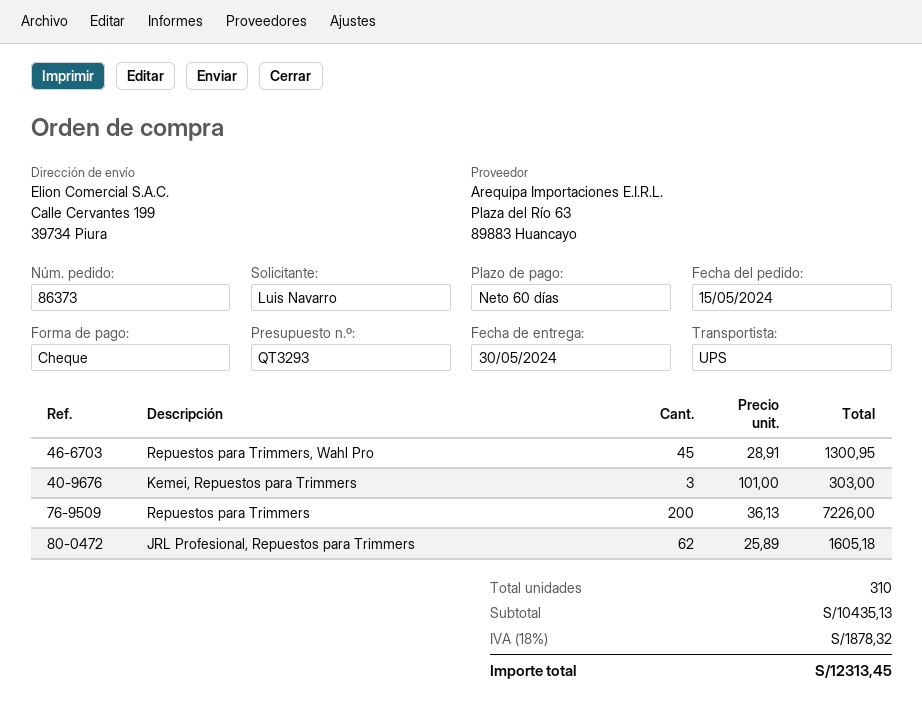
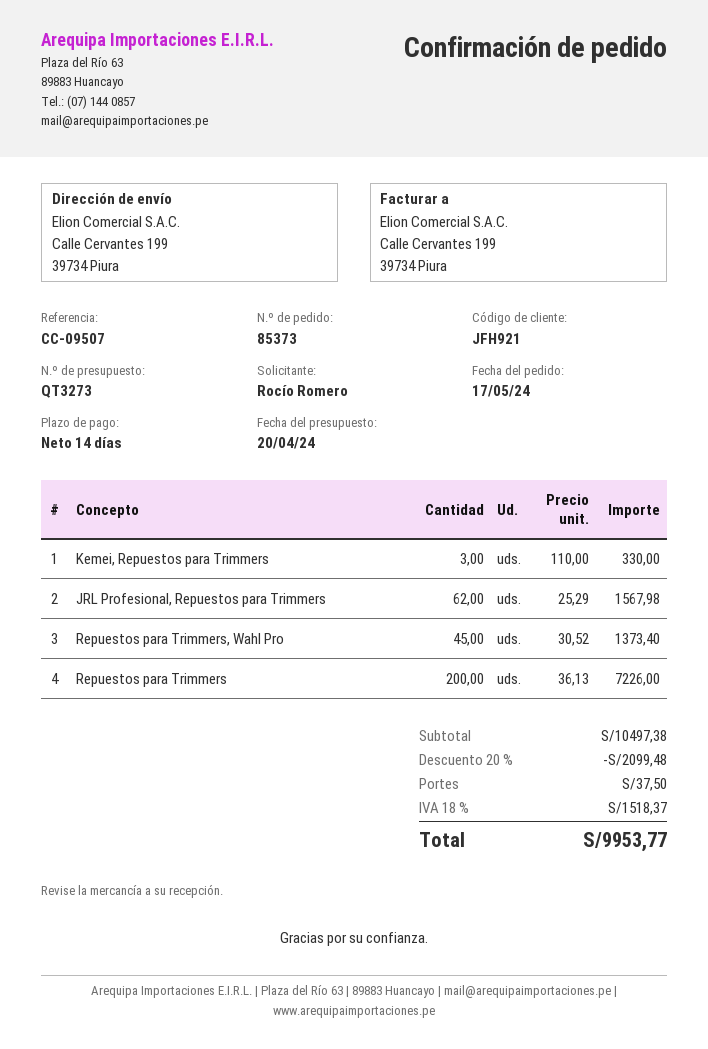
quote number: QT3293 -> QT3273
order number: 86373 -> 85373
order date: 2024-05-15 -> 2024-05-17
payment terms: 60 days -> 14 days
ordered by: Luis Navarro -> Rocío Romero
Repuestos para Trimmers, Wahl Pro: 45 x 28.91 = 1300.95 -> 45 x 30.52 = 1373.40
Kemei, Repuestos para Trimmers: 3 x 101.00 = 303.00 -> 3 x 110.00 = 330.00
JRL Profesional, Repuestos para Trimmers: 62 x 25.89 = 1605.18 -> 62 x 25.29 = 1567.98
subtotal: 10435.13 -> 10497.38
discount: none -> 20% = 2099.48
shipping: none -> 37.50
tax: 18% = 1878.32 -> 18% = 1518.37
total: 12313.45 -> 9953.77

